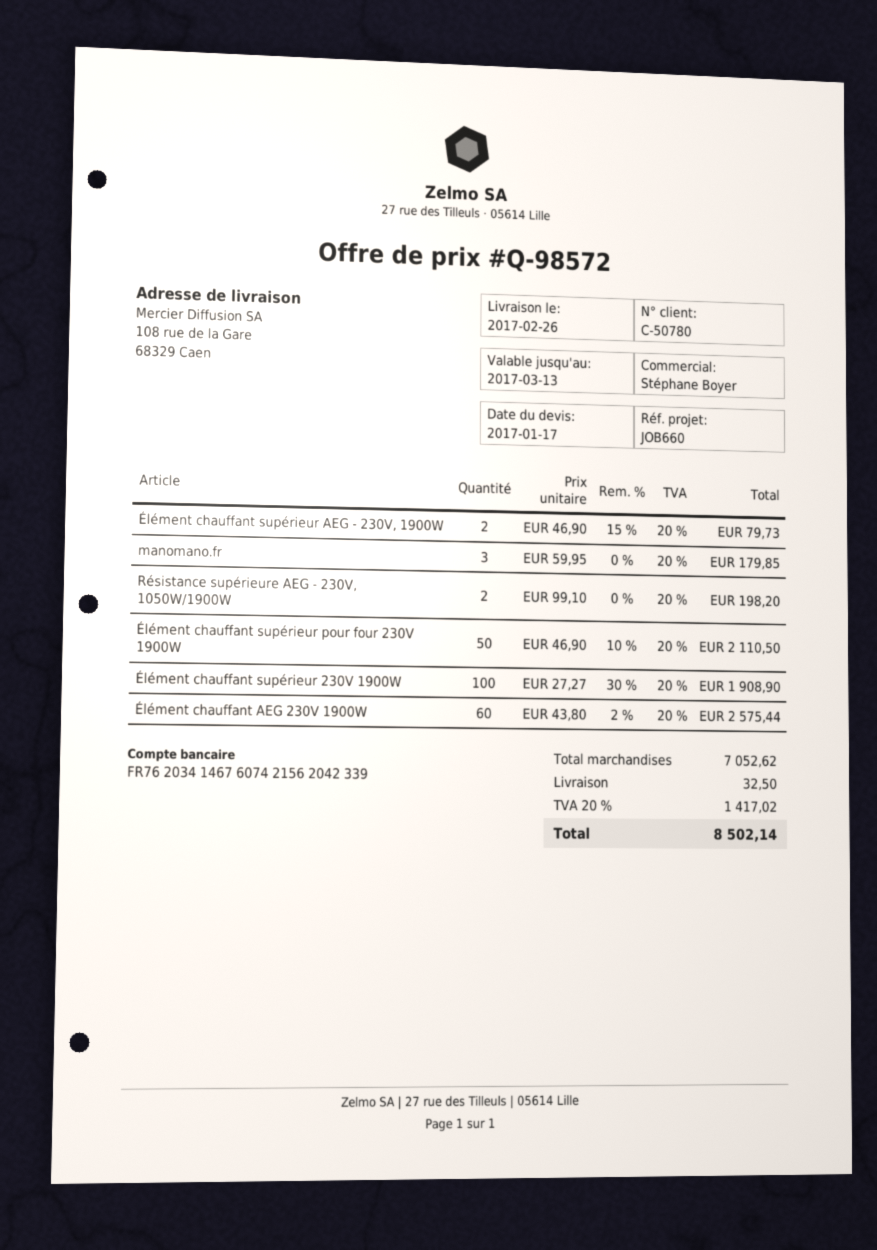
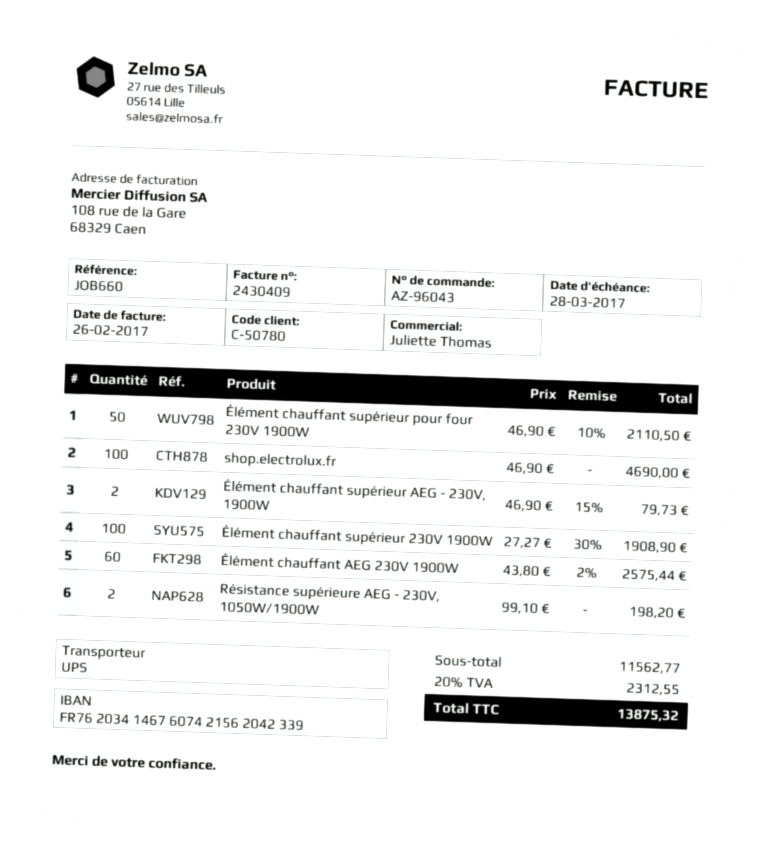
sales rep: Stéphane Boyer -> Juliette Thomas
manomano.fr: 3 x 59.95 = 179.85 -> none
shop.electrolux.fr: none -> 100 x 46.90 = 4690.00
subtotal: 7052.62 -> 11562.77
shipping: 32.50 -> none
tax: 20% = 1417.02 -> 20% = 2312.55
total: 8502.14 -> 13875.32

